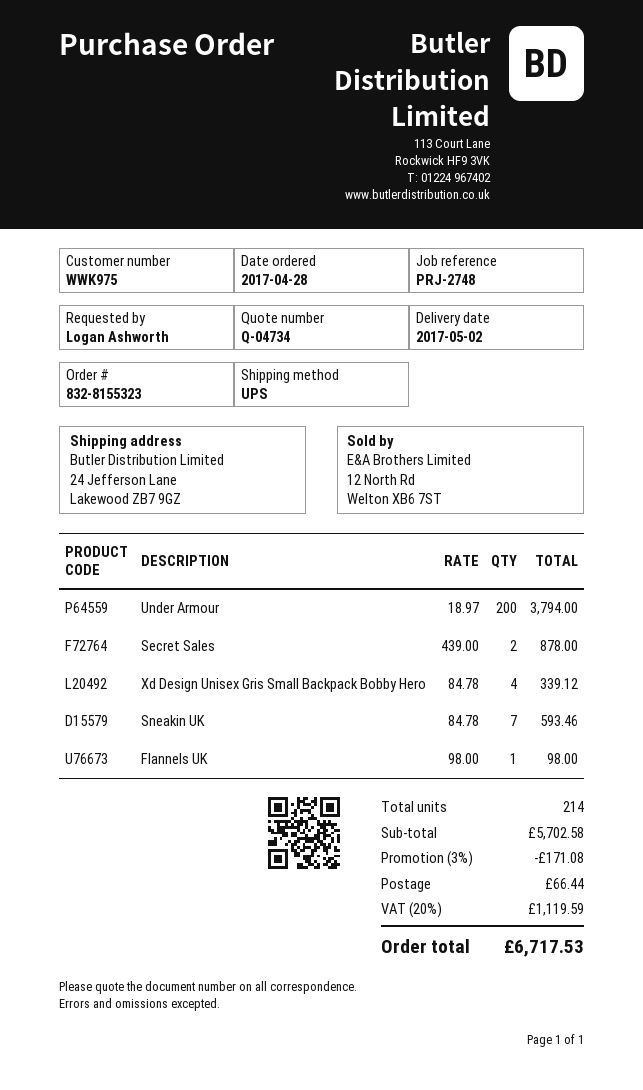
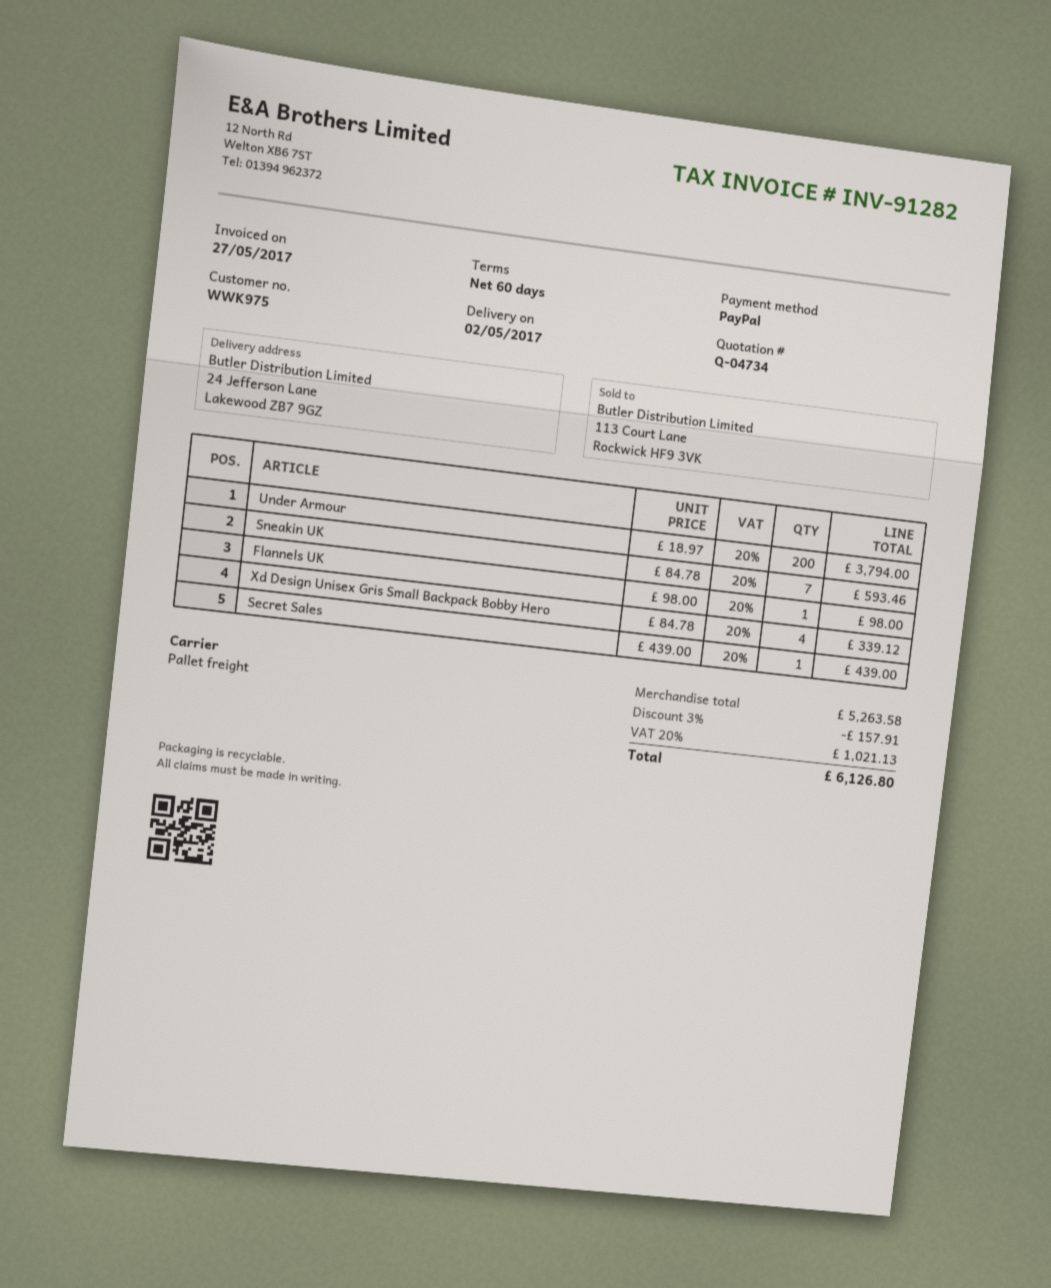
shipping method: UPS -> pallet freight
Secret Sales: 2 x 439.00 = 878.00 -> 1 x 439.00 = 439.00
subtotal: 5702.58 -> 5263.58
discount: 3% = 171.08 -> 3% = 157.91
shipping: 66.44 -> none
tax: 20% = 1119.59 -> 20% = 1021.13
total: 6717.53 -> 6126.80

